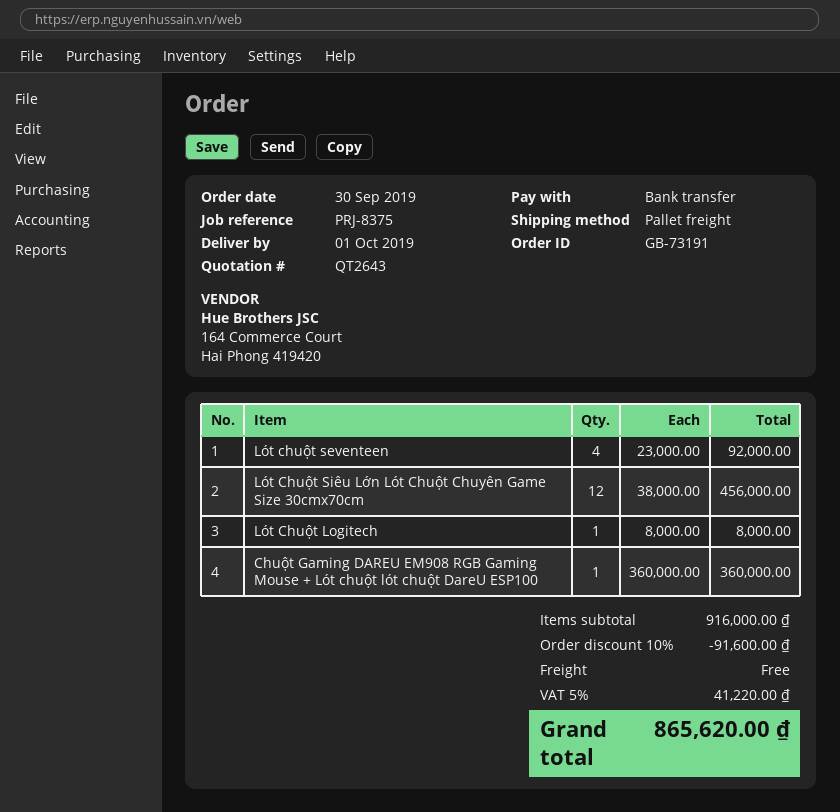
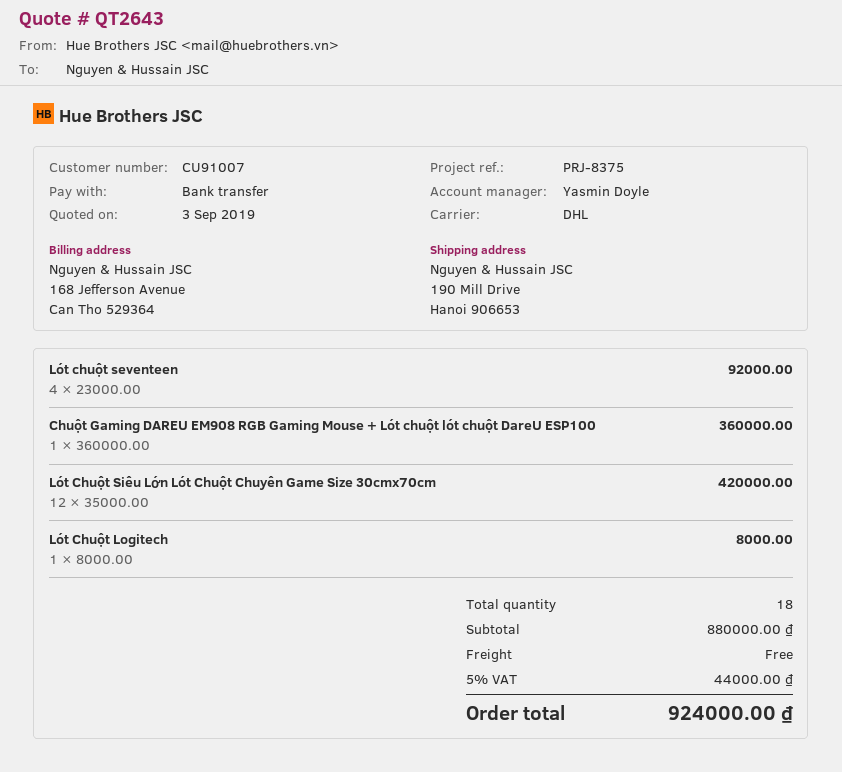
shipping method: pallet freight -> DHL
Lót Chuột Siêu Lớn Lót Chuột Chuyên Game Size 30cmx70cm: 12 x 38000.00 = 456000.00 -> 12 x 35000.00 = 420000.00
subtotal: 916000.00 -> 880000.00
discount: 10% = 91600.00 -> none
tax: 5% = 41220.00 -> 5% = 44000.00
total: 865620.00 -> 924000.00

